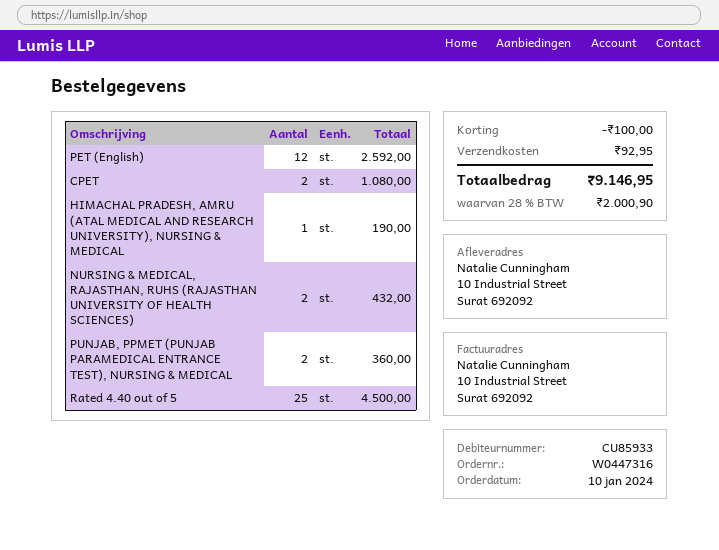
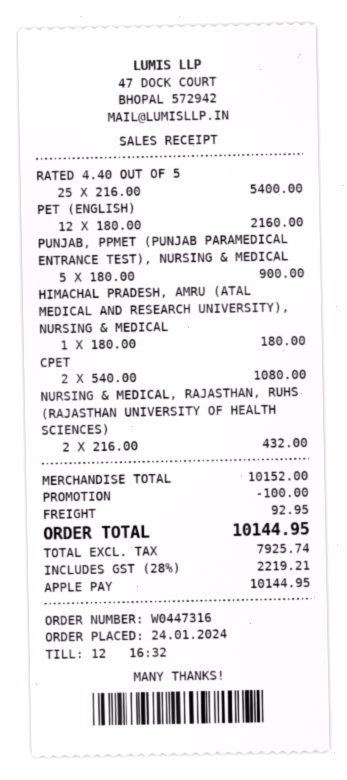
order date: 2024-01-10 -> 2024-01-24
PET (English): 12 for 2592.00 -> 12 for 2160.00
HIMACHAL PRADESH, AMRU (ATAL MEDICAL AND RESEARCH UNIVERSITY), NURSING & MEDICAL: 1 for 190.00 -> 1 for 180.00
PUNJAB, PPMET (PUNJAB PARAMEDICAL ENTRANCE TEST), NURSING & MEDICAL: 2 for 360.00 -> 5 for 900.00
Rated 4.40 out of 5: 25 for 4500.00 -> 25 for 5400.00
tax: 28% = 2000.90 -> 28% = 2219.21
total: 9146.95 -> 10144.95

